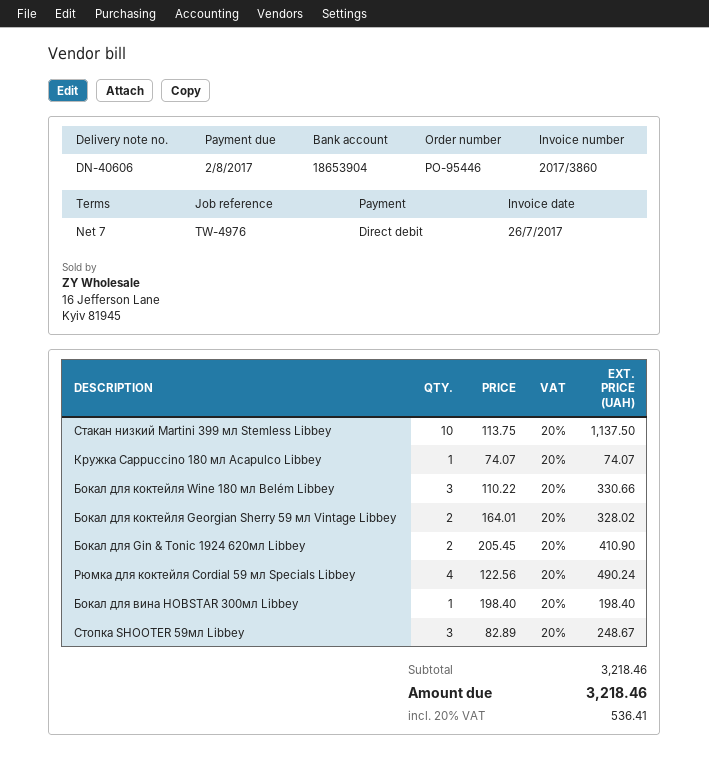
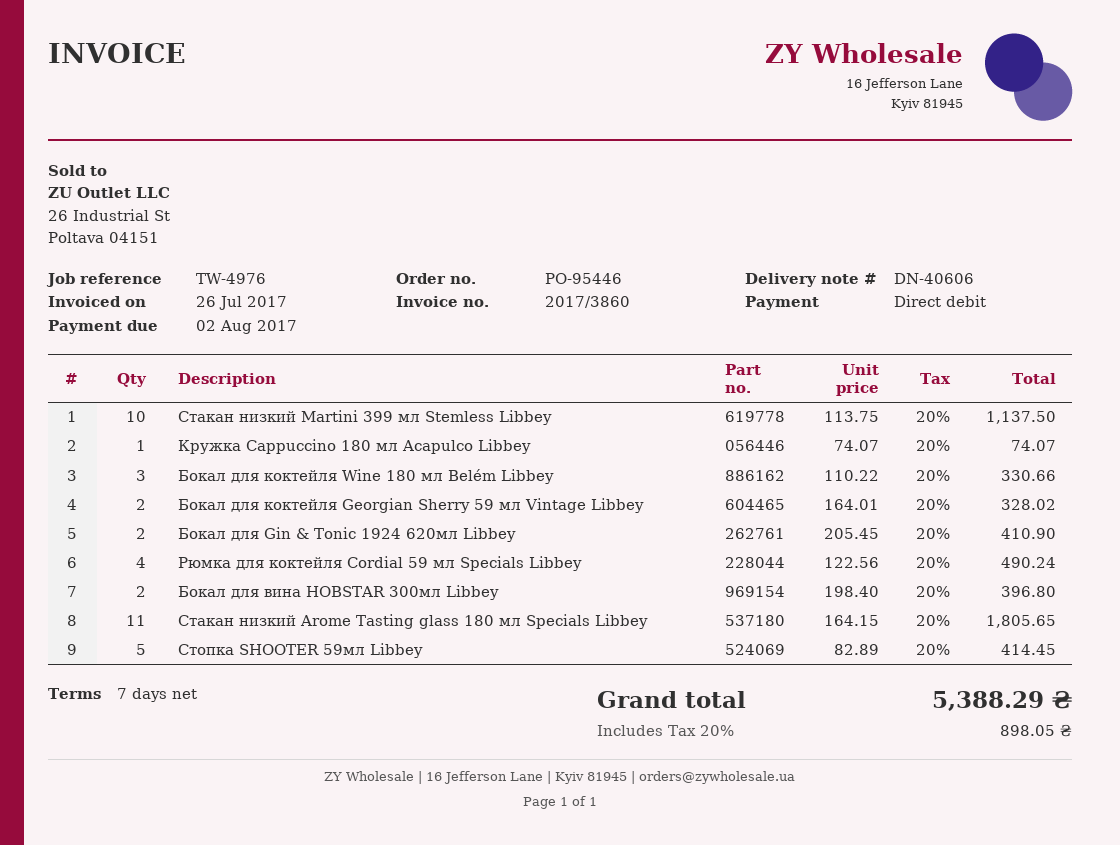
Бокал для вина HOBSTAR 300мл Libbey: 1 x 198.40 = 198.40 -> 2 x 198.40 = 396.80
Стопка SHOOTER 59мл Libbey: 3 x 82.89 = 248.67 -> 5 x 82.89 = 414.45
Стакан низкий Arome Tasting glass 180 мл Specials Libbey: none -> 11 x 164.15 = 1805.65
tax: 20% = 536.41 -> 20% = 898.05
total: 3218.46 -> 5388.29

